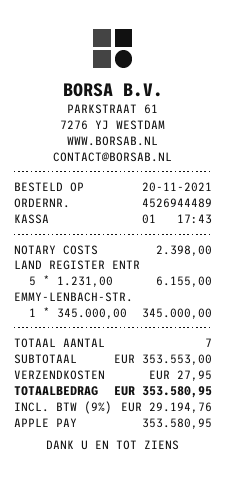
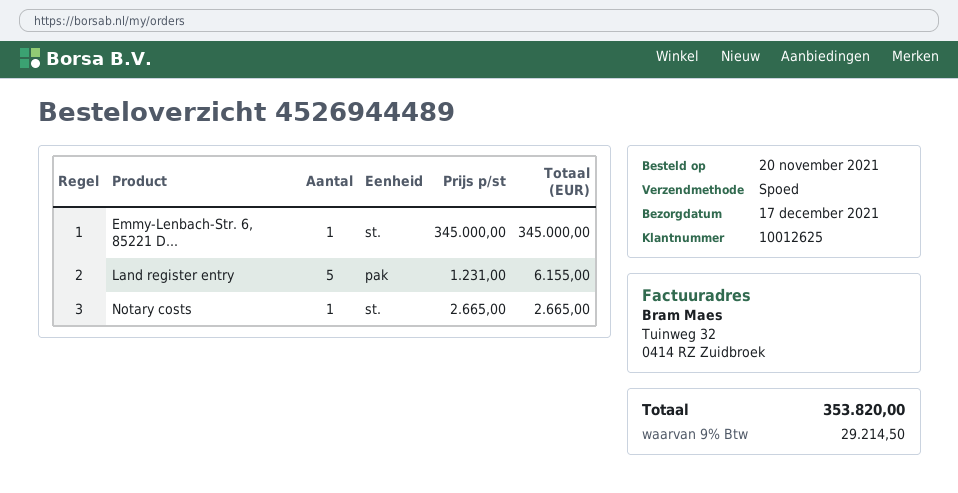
NOTARY COSTS: 1 x 2398.00 = 2398.00 -> 1 x 2665.00 = 2665.00
shipping: 27.95 -> none
tax: 9% = 29194.76 -> 9% = 29214.50
total: 353580.95 -> 353820.00

